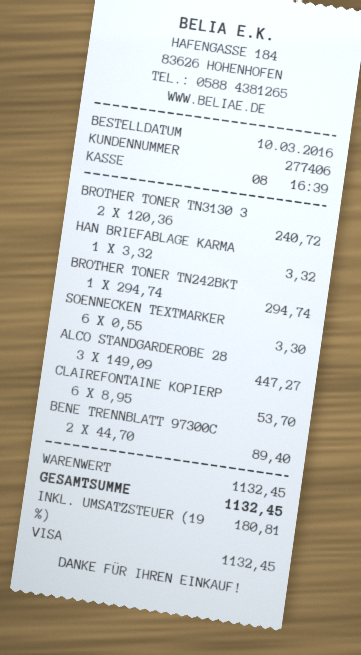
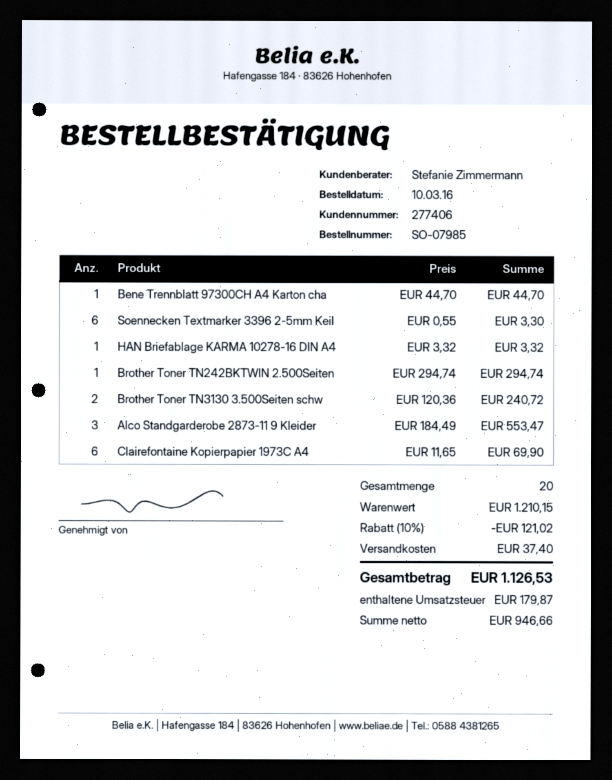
ALCO STANDGARDEROBE 28: 3 x 149.09 = 447.27 -> 3 x 184.49 = 553.47
CLAIREFONTAINE KOPIERP: 6 x 8.95 = 53.70 -> 6 x 11.65 = 69.90
BENE TRENNBLATT 97300C: 2 x 44.70 = 89.40 -> 1 x 44.70 = 44.70
subtotal: 1132.45 -> 1210.15
discount: none -> 10% = 121.02
shipping: none -> 37.40
tax: 180.81 -> 179.87
total: 1132.45 -> 1126.53

